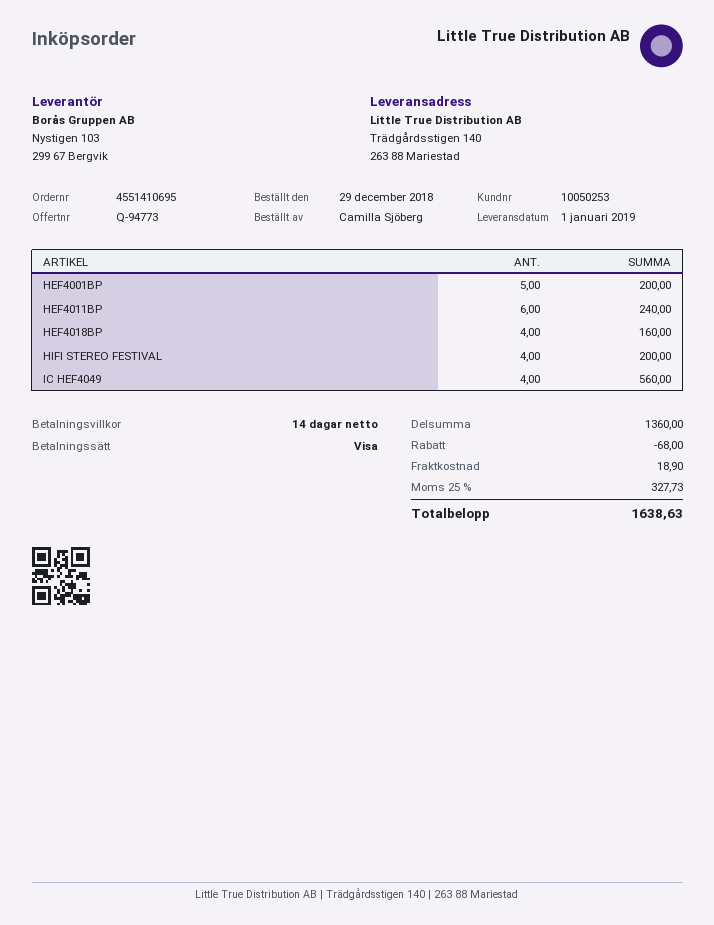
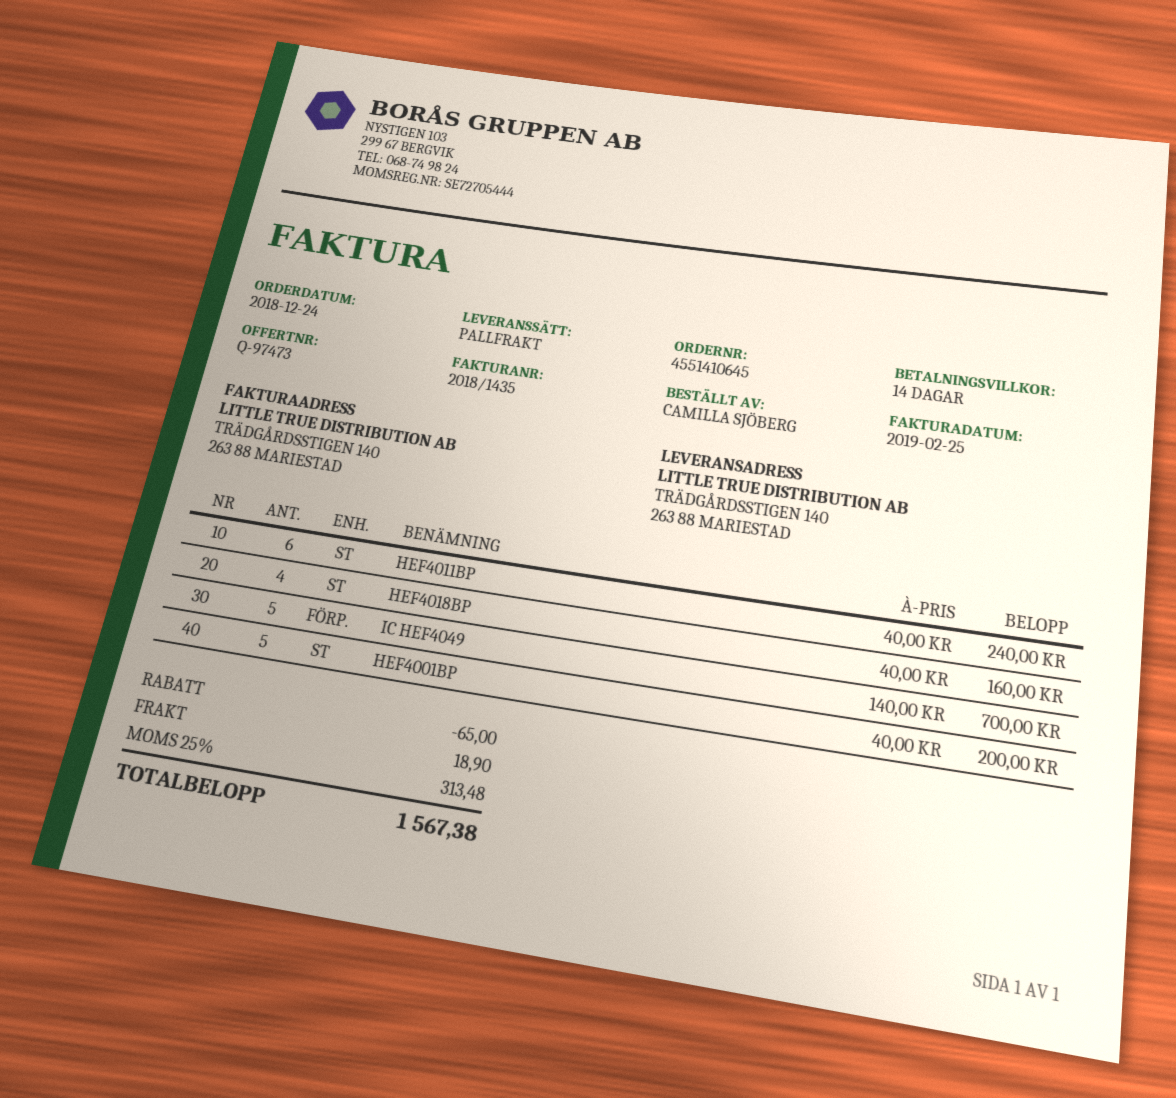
quote number: Q-94773 -> Q-97473
order number: 4551410695 -> 4551410645
order date: 2018-12-29 -> 2018-12-24
HIFI STEREO FESTIVAL: 4 for 200.00 -> none
IC HEF4049: 4 for 560.00 -> 5 for 700.00
discount: 68.00 -> 65.00
tax: 25% = 327.73 -> 25% = 313.48
total: 1638.63 -> 1567.38

